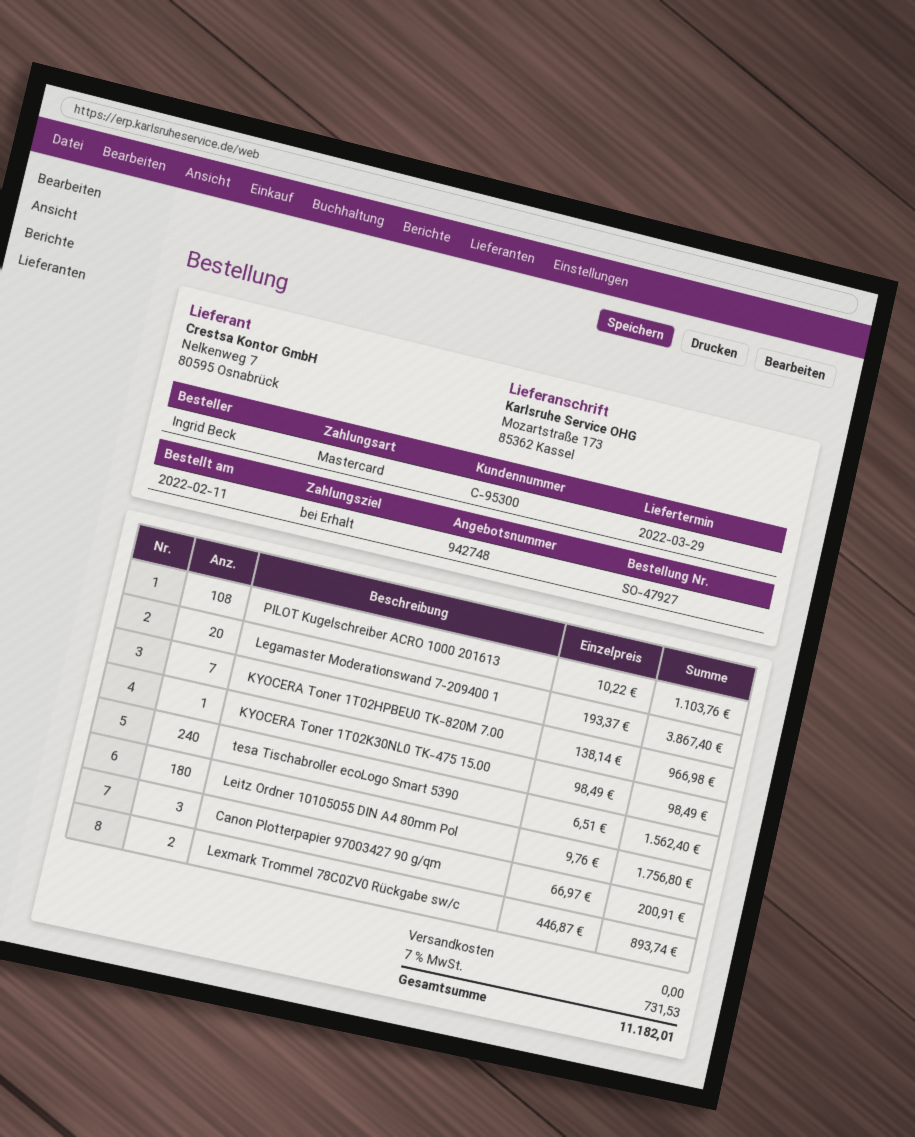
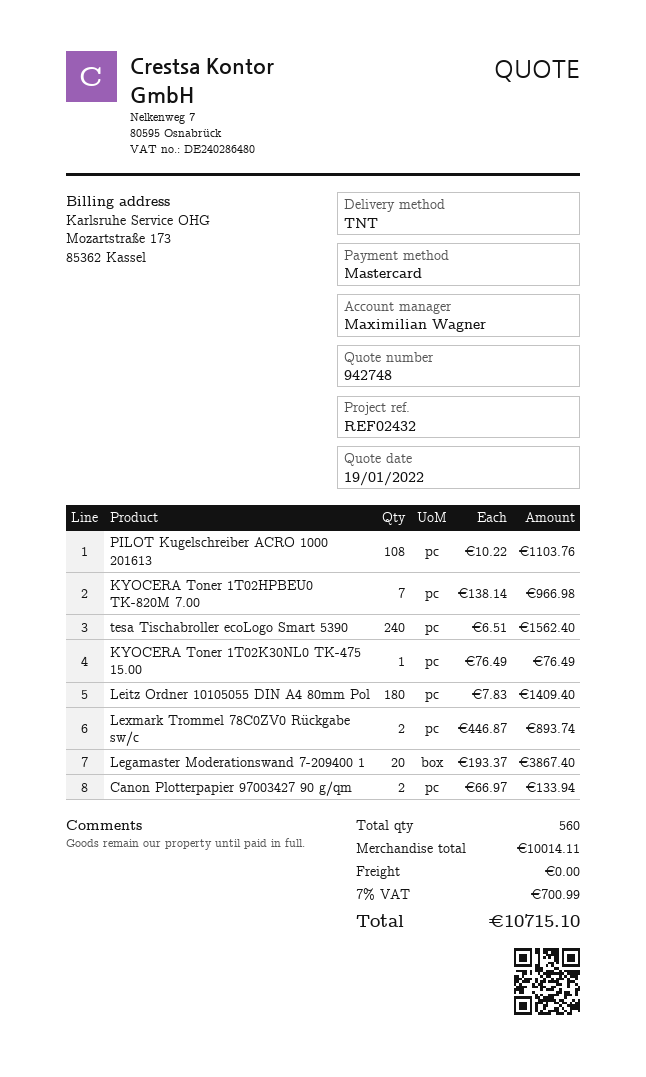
KYOCERA Toner 1T02K30NL0 TK-475 15.00: 1 x 98.49 = 98.49 -> 1 x 76.49 = 76.49
Leitz Ordner 10105055 DIN A4 80mm Pol: 180 x 9.76 = 1756.80 -> 180 x 7.83 = 1409.40
Canon Plotterpapier 97003427 90 g/qm: 3 x 66.97 = 200.91 -> 2 x 66.97 = 133.94
tax: 7% = 731.53 -> 7% = 700.99
total: 11182.01 -> 10715.10

